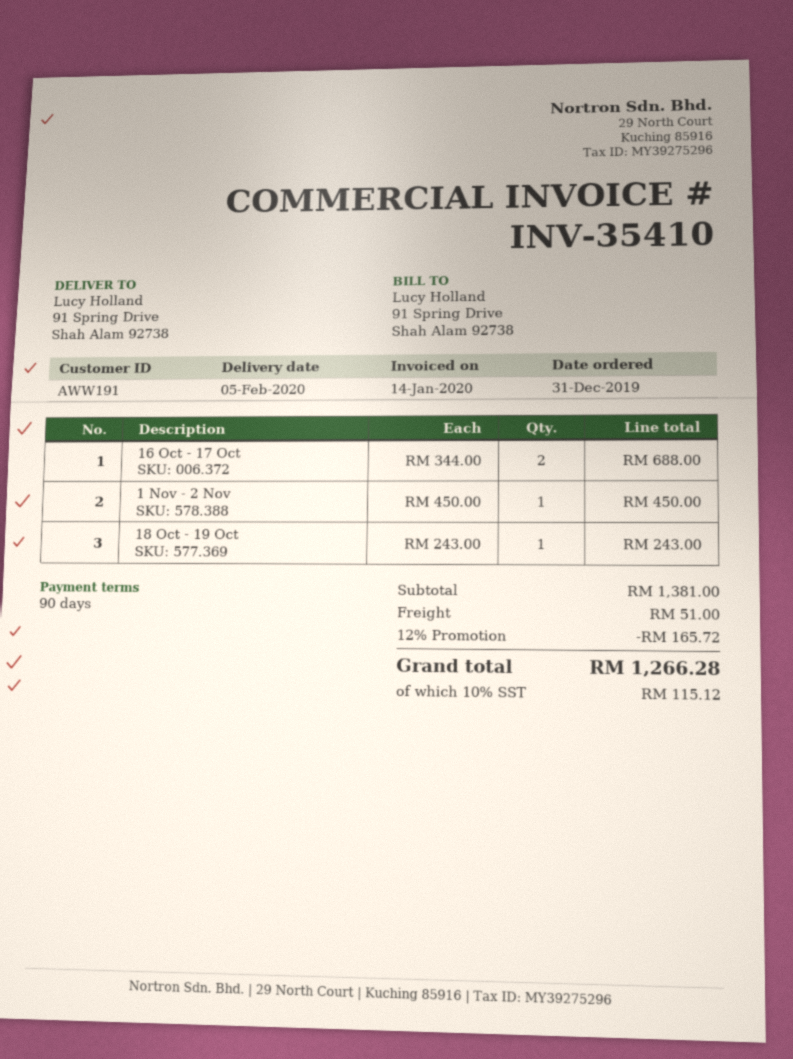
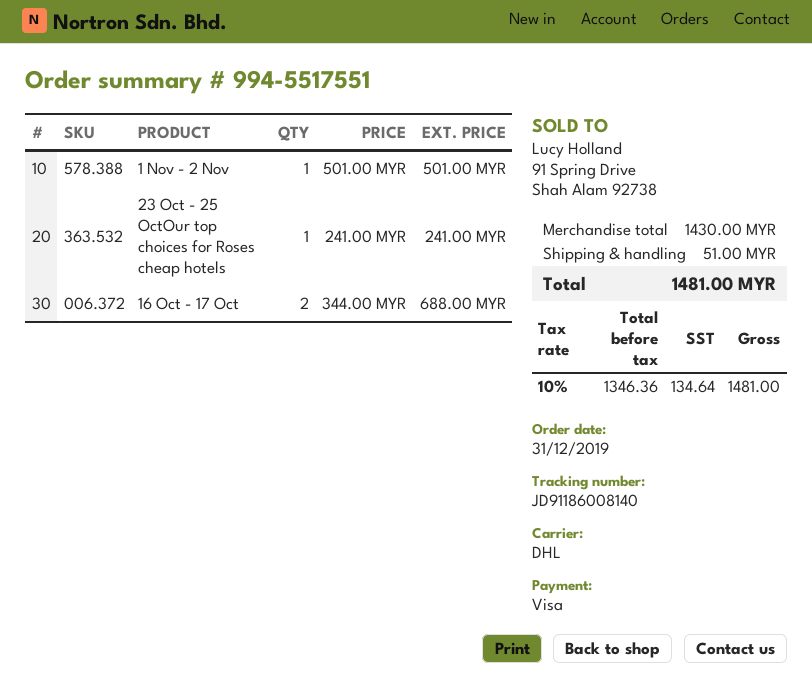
1 Nov - 2 Nov: 1 x 450.00 = 450.00 -> 1 x 501.00 = 501.00
18 Oct - 19 Oct: 1 x 243.00 = 243.00 -> none
23 Oct - 25 OctOur top choices for Roses cheap hotels: none -> 1 x 241.00 = 241.00
subtotal: 1381.00 -> 1430.00
discount: 12% = 165.72 -> none
tax: 10% = 115.12 -> 10% = 134.64
total: 1266.28 -> 1481.00

